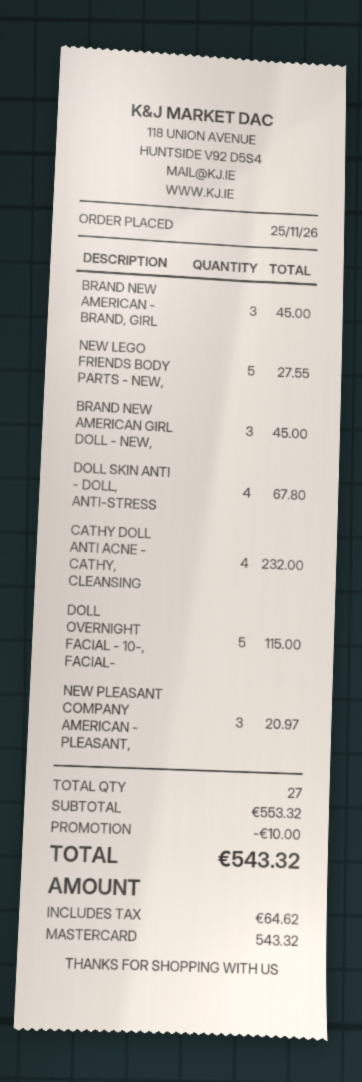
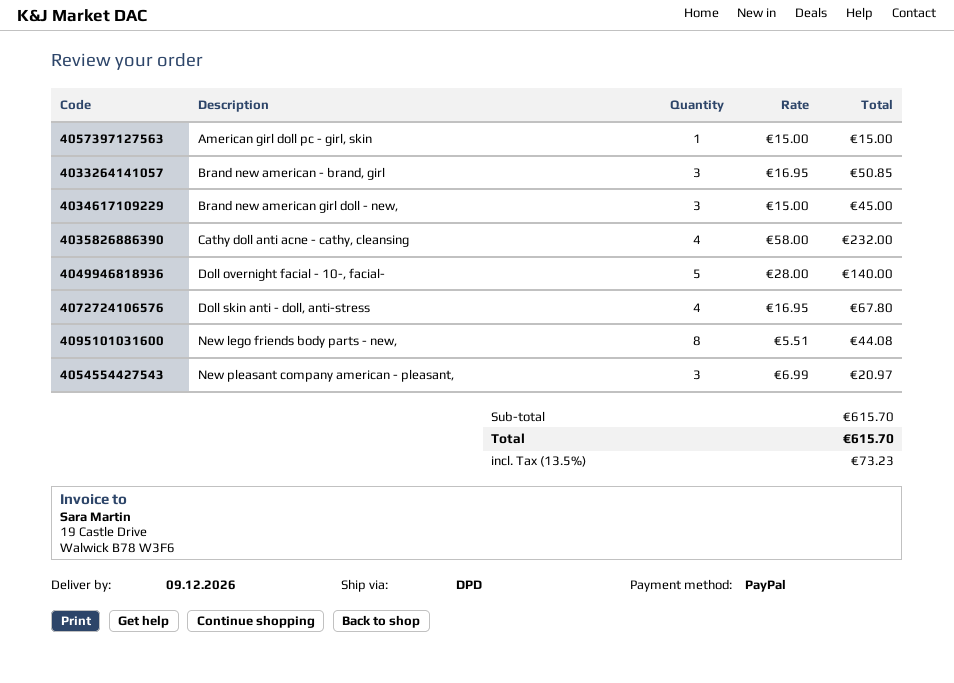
payment method: Mastercard -> PayPal
BRAND NEW AMERICAN - BRAND, GIRL: 3 for 45.00 -> 3 for 50.85
NEW LEGO FRIENDS BODY PARTS - NEW,: 5 for 27.55 -> 8 for 44.08
DOLL OVERNIGHT FACIAL - 10-, FACIAL-: 5 for 115.00 -> 5 for 140.00
American girl doll pc - girl, skin: none -> 1 for 15.00
subtotal: 553.32 -> 615.70
discount: 10.00 -> none
tax: 64.62 -> 73.23
total: 543.32 -> 615.70

